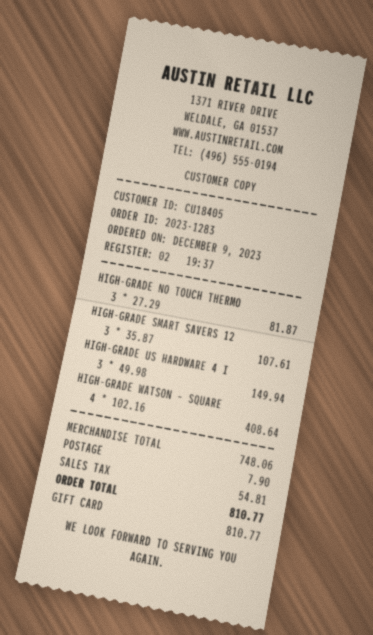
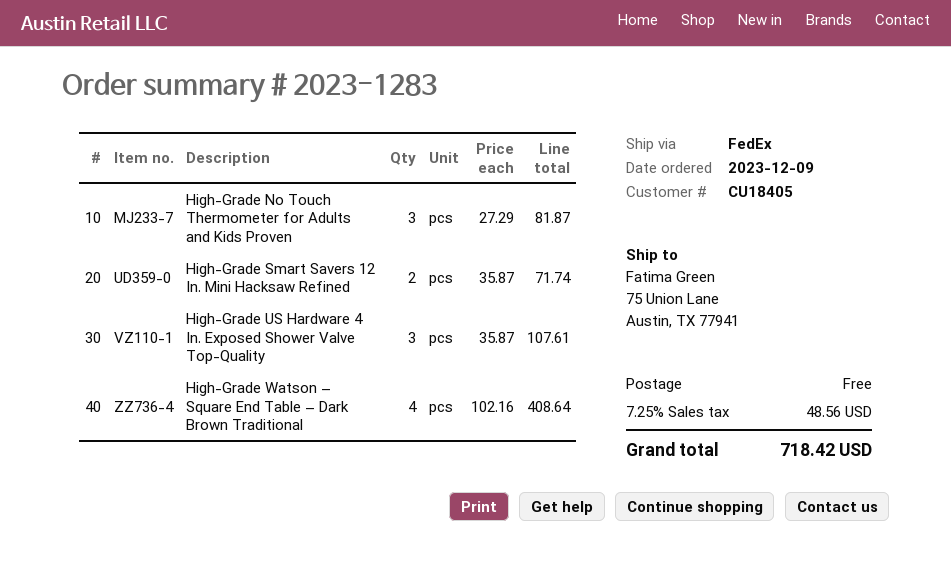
HIGH-GRADE SMART SAVERS 12: 3 x 35.87 = 107.61 -> 2 x 35.87 = 71.74
HIGH-GRADE US HARDWARE 4 I: 3 x 49.98 = 149.94 -> 3 x 35.87 = 107.61
shipping: 7.90 -> 0.00
tax: 54.81 -> 48.56
total: 810.77 -> 718.42

